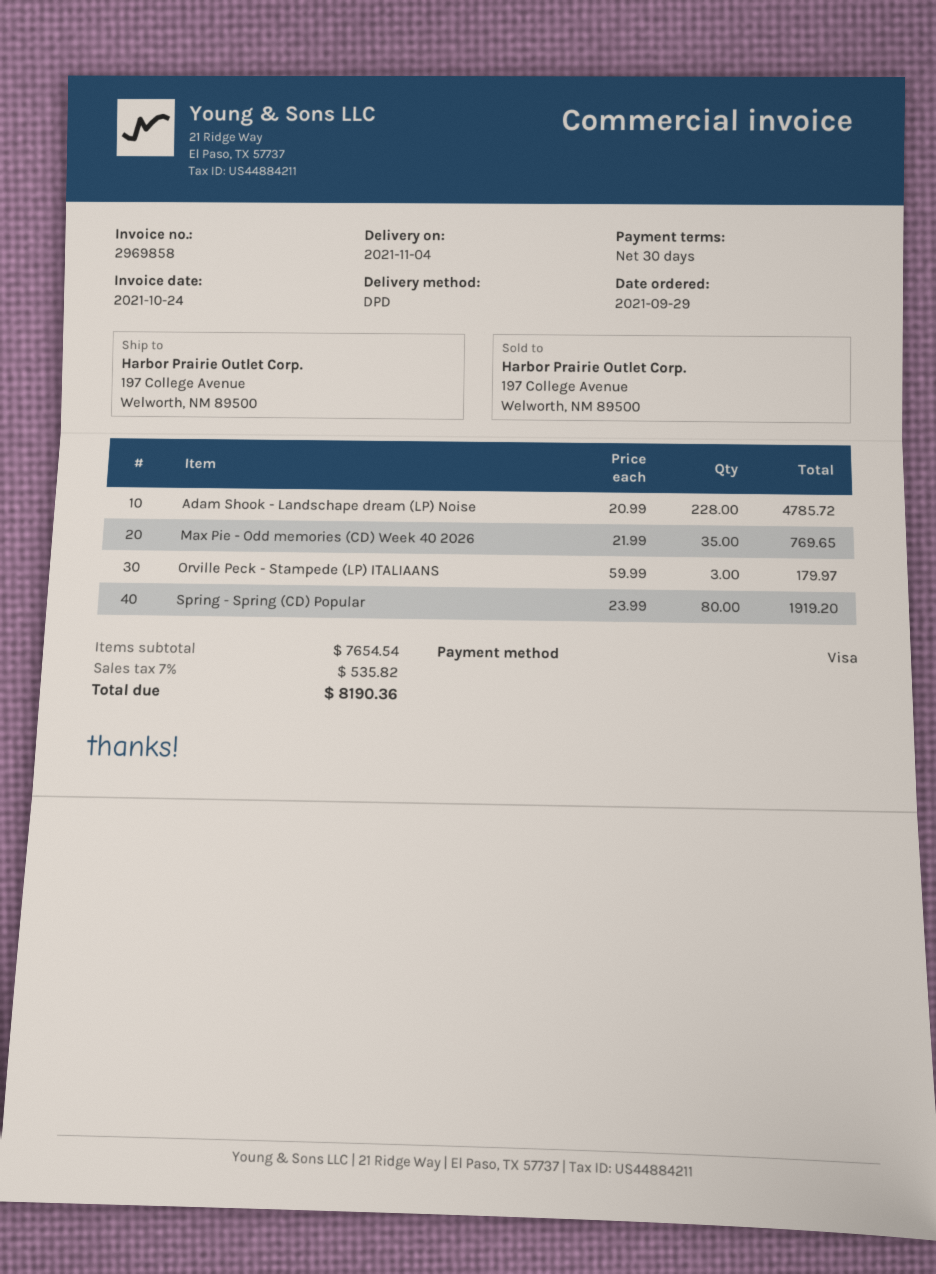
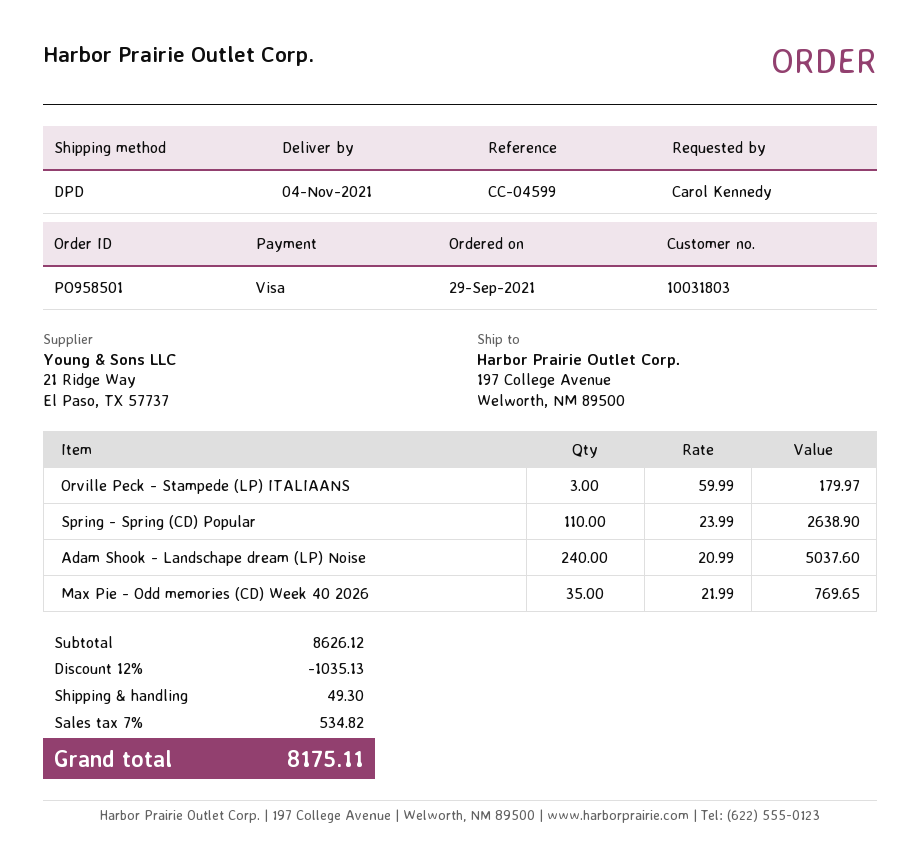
Adam Shook - Landschape dream (LP) Noise: 228 x 20.99 = 4785.72 -> 240 x 20.99 = 5037.60
Spring - Spring (CD) Popular: 80 x 23.99 = 1919.20 -> 110 x 23.99 = 2638.90
subtotal: 7654.54 -> 8626.12
discount: none -> 12% = 1035.13
shipping: none -> 49.30
tax: 7% = 535.82 -> 7% = 534.82
total: 8190.36 -> 8175.11

